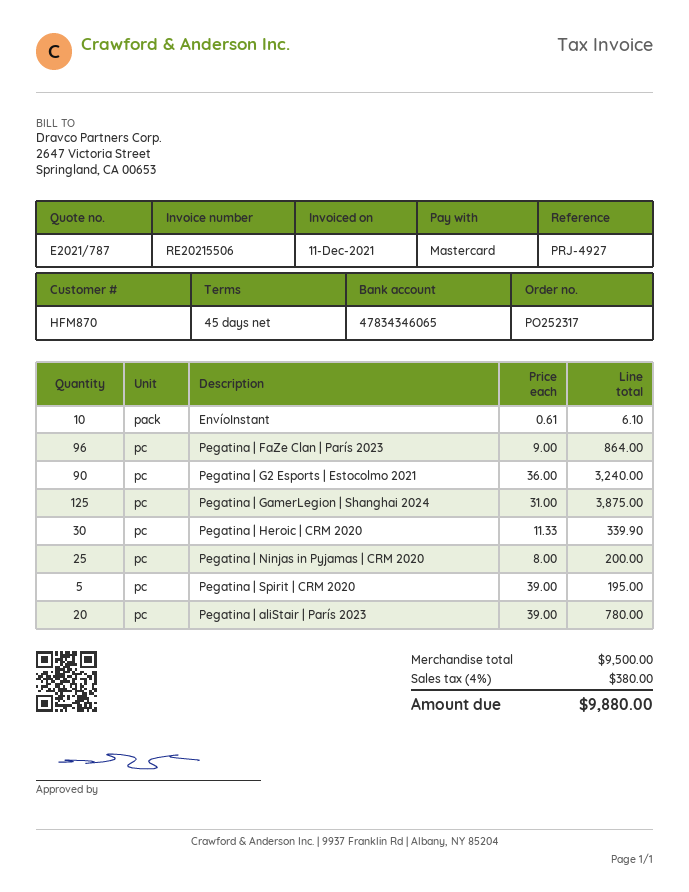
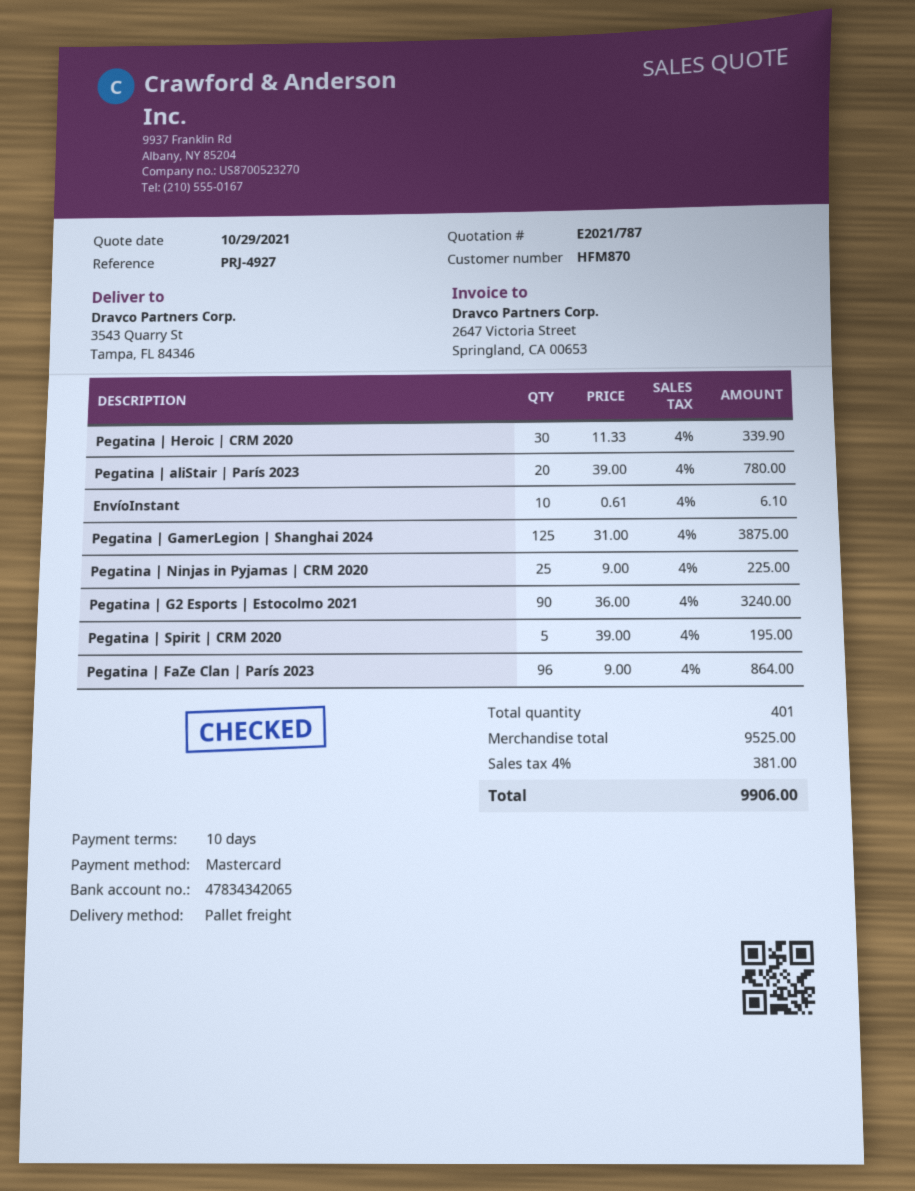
payment terms: 45 days -> 10 days
bank account: 47834346065 -> 47834342065
Pegatina | Ninjas in Pyjamas | CRM 2020: 25 x 8.00 = 200.00 -> 25 x 9.00 = 225.00
subtotal: 9500.00 -> 9525.00
tax: 4% = 380.00 -> 4% = 381.00
total: 9880.00 -> 9906.00

